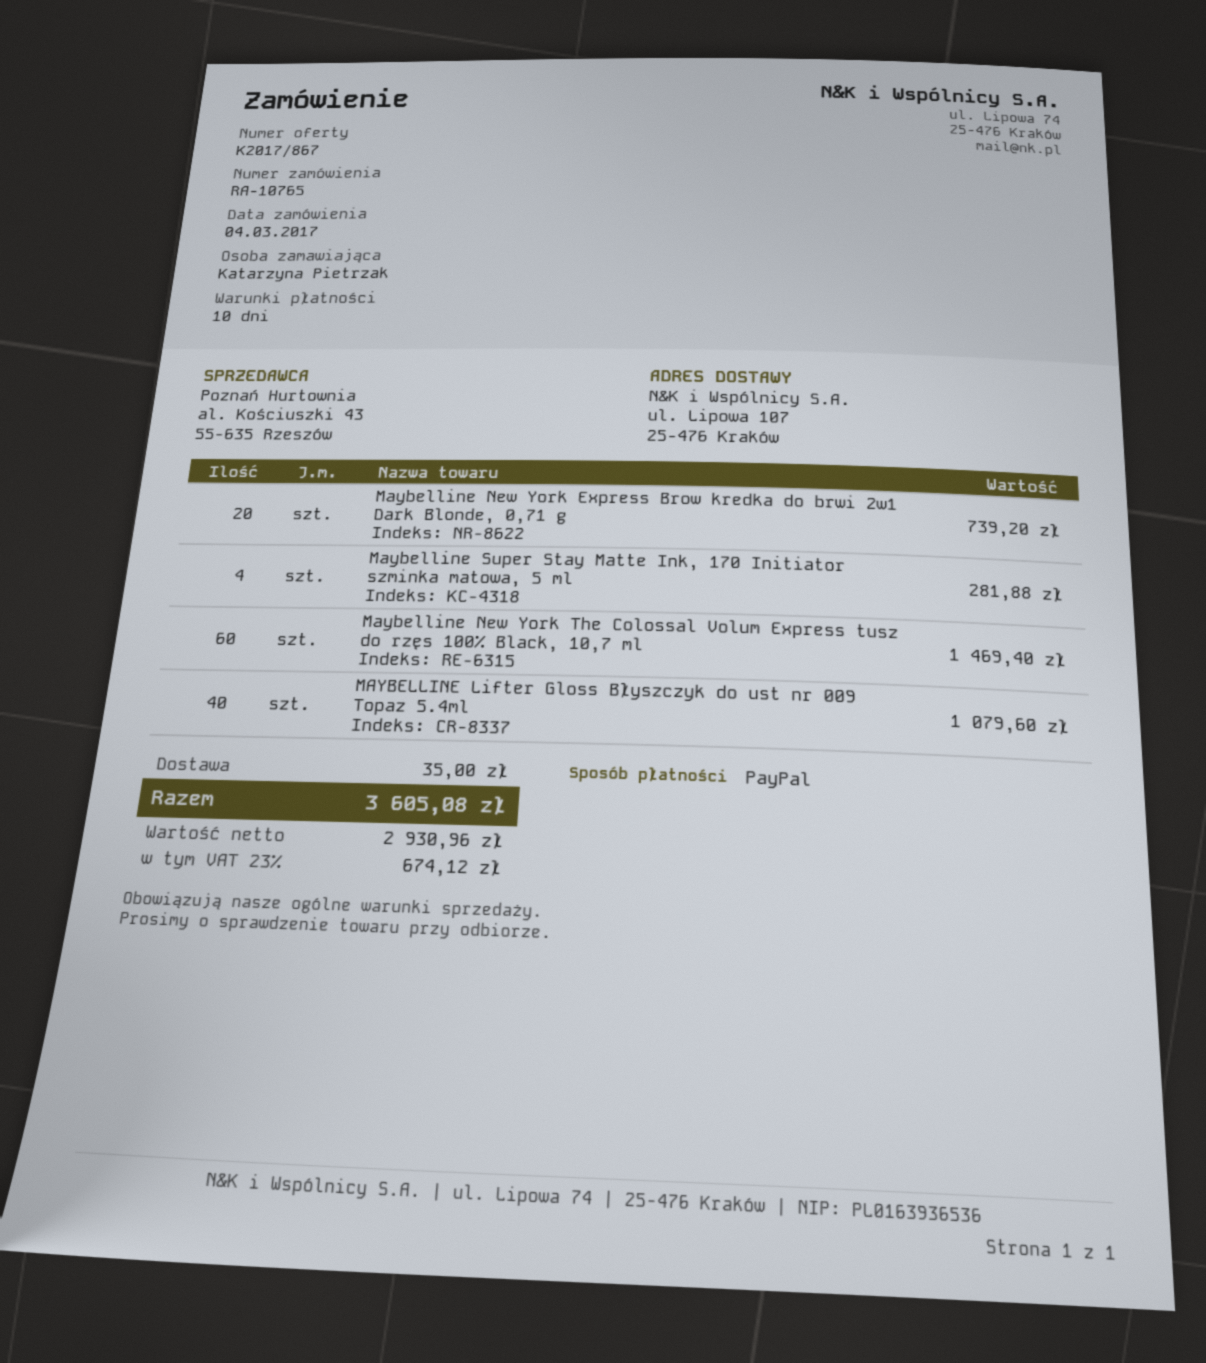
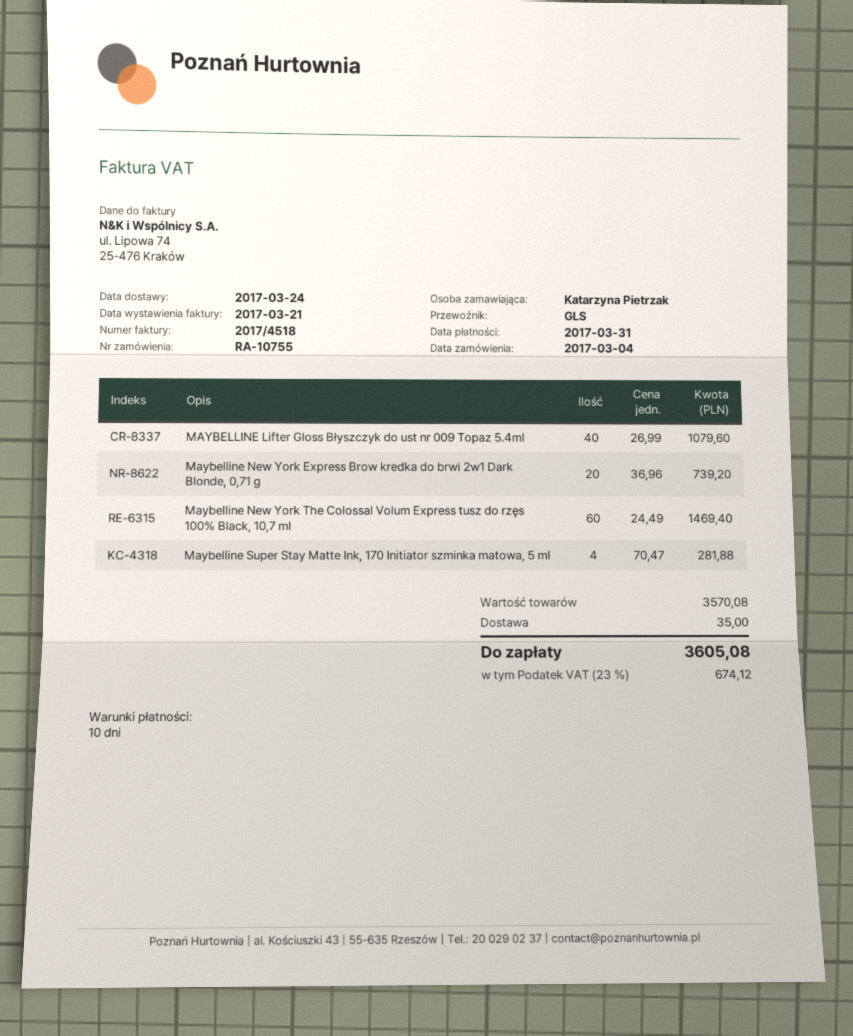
order number: RA-10765 -> RA-10755

